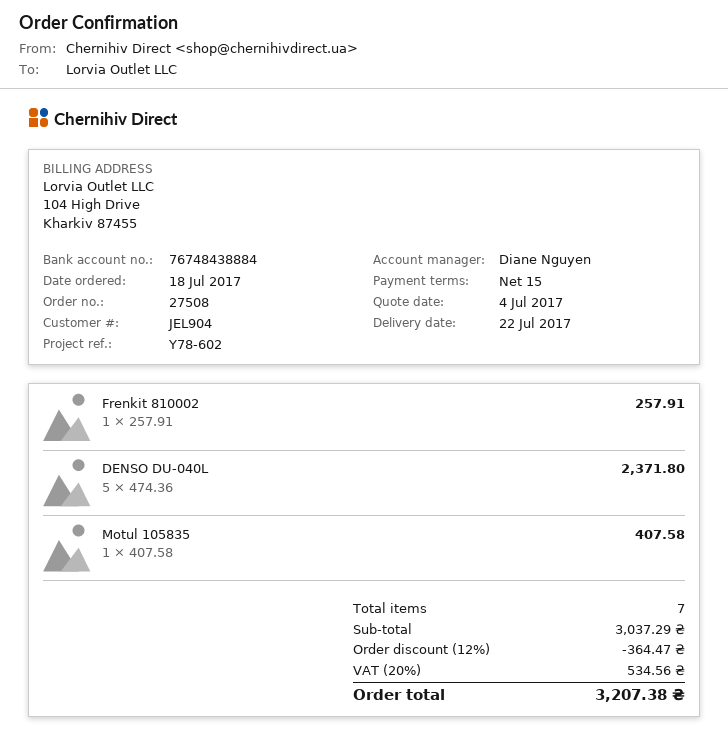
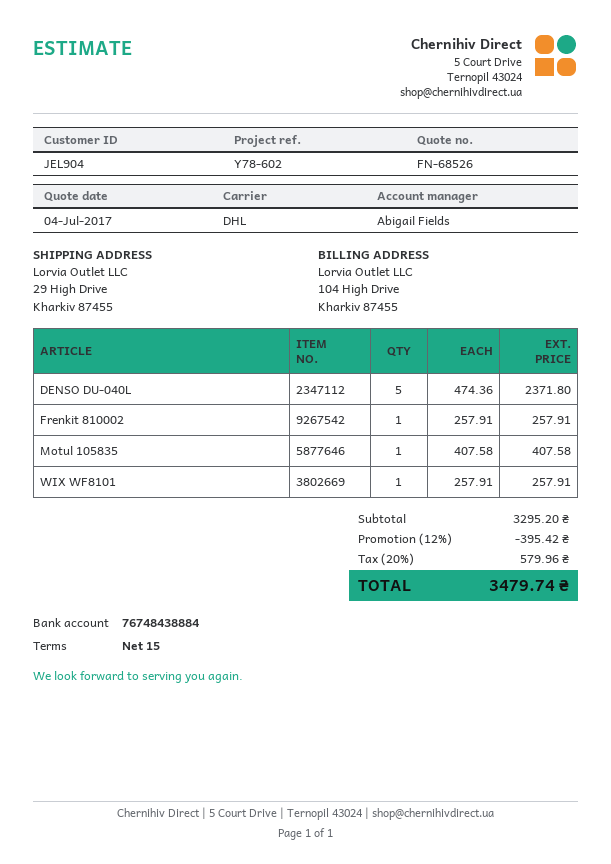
sales rep: Diane Nguyen -> Abigail Fields
WIX WF8101: none -> 1 x 257.91 = 257.91
subtotal: 3037.29 -> 3295.20
discount: 12% = 364.47 -> 12% = 395.42
tax: 20% = 534.56 -> 20% = 579.96
total: 3207.38 -> 3479.74

